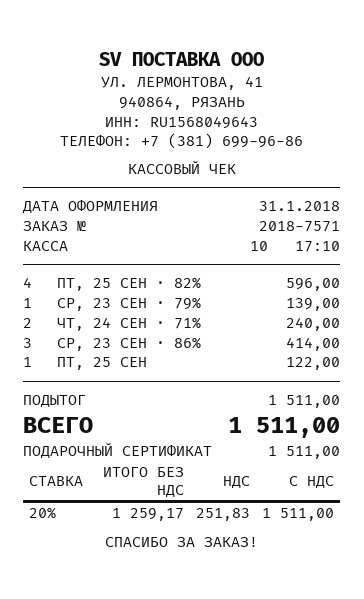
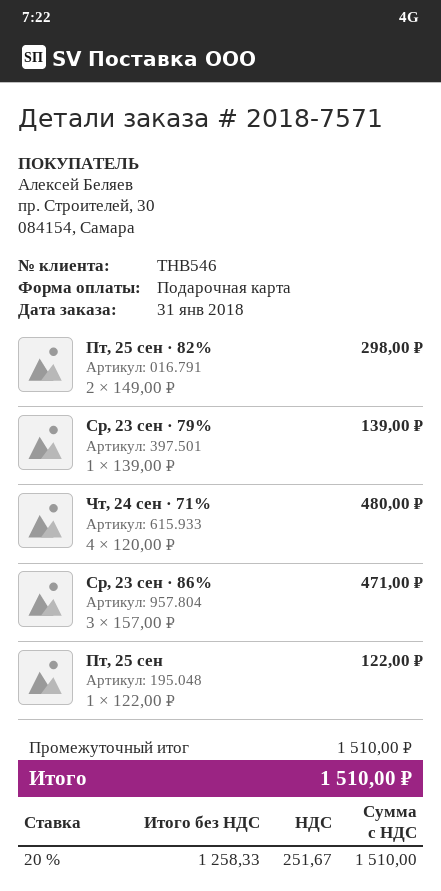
ПТ, 25 СЕН · 82%: 4 for 596.00 -> 2 for 298.00
ЧТ, 24 СЕН · 71%: 2 for 240.00 -> 4 for 480.00
СР, 23 СЕН · 86%: 3 for 414.00 -> 3 for 471.00
subtotal: 1511.00 -> 1510.00
net: 1259.17 -> 1258.33
tax: 20% = 251.83 -> 20% = 251.67
total: 1511.00 -> 1510.00

